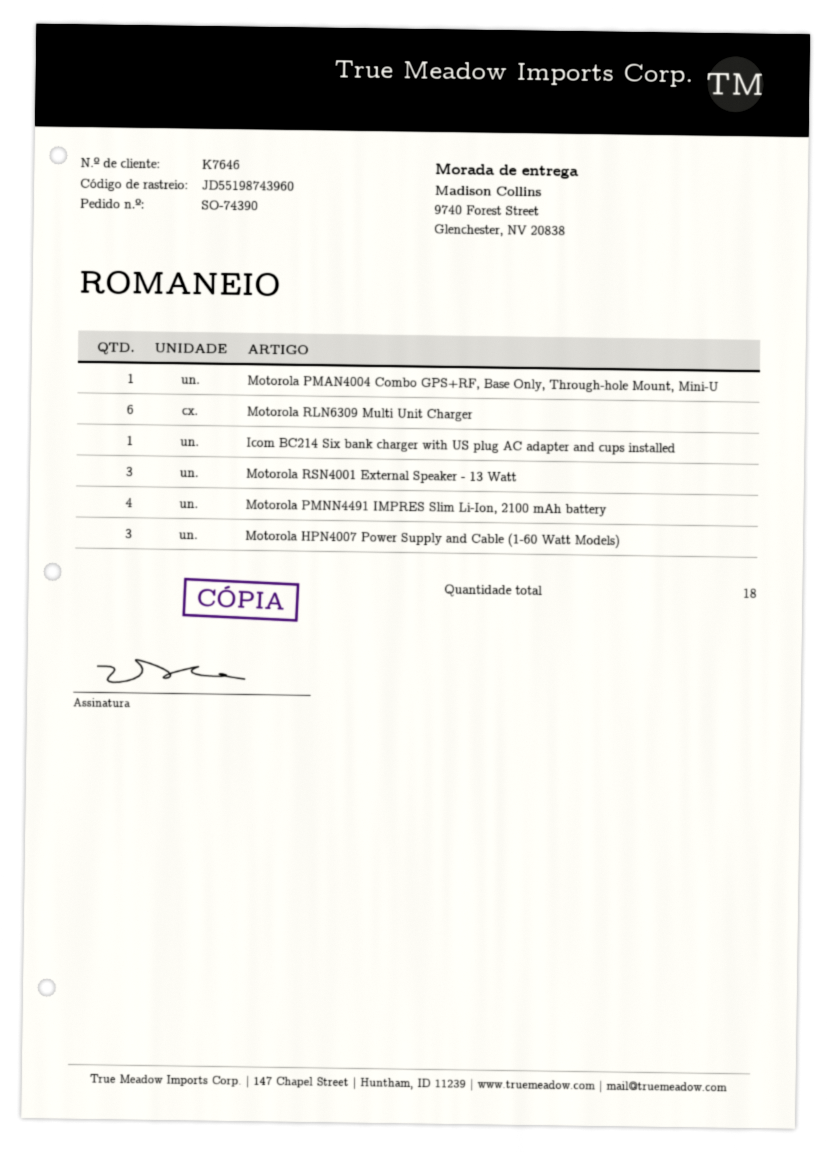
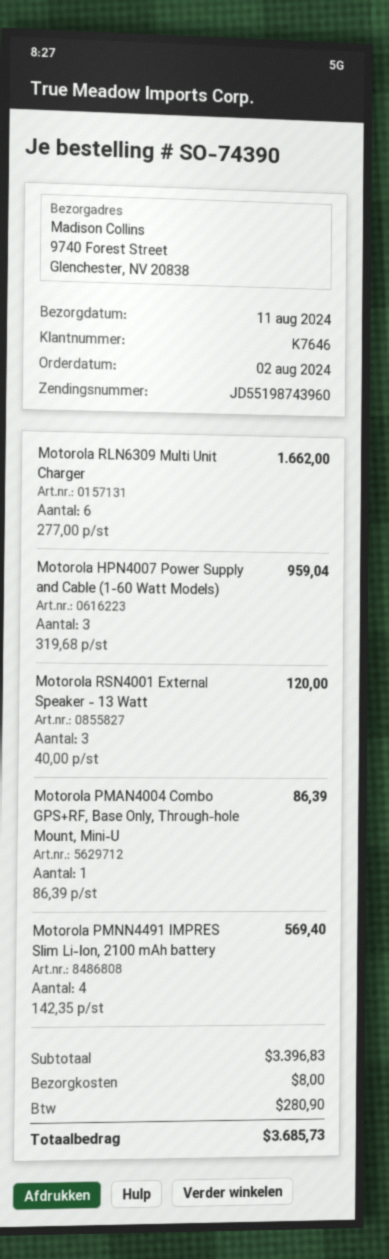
Icom BC214 Six bank charger with US plug AC adapter and cups installed: 1 -> none

